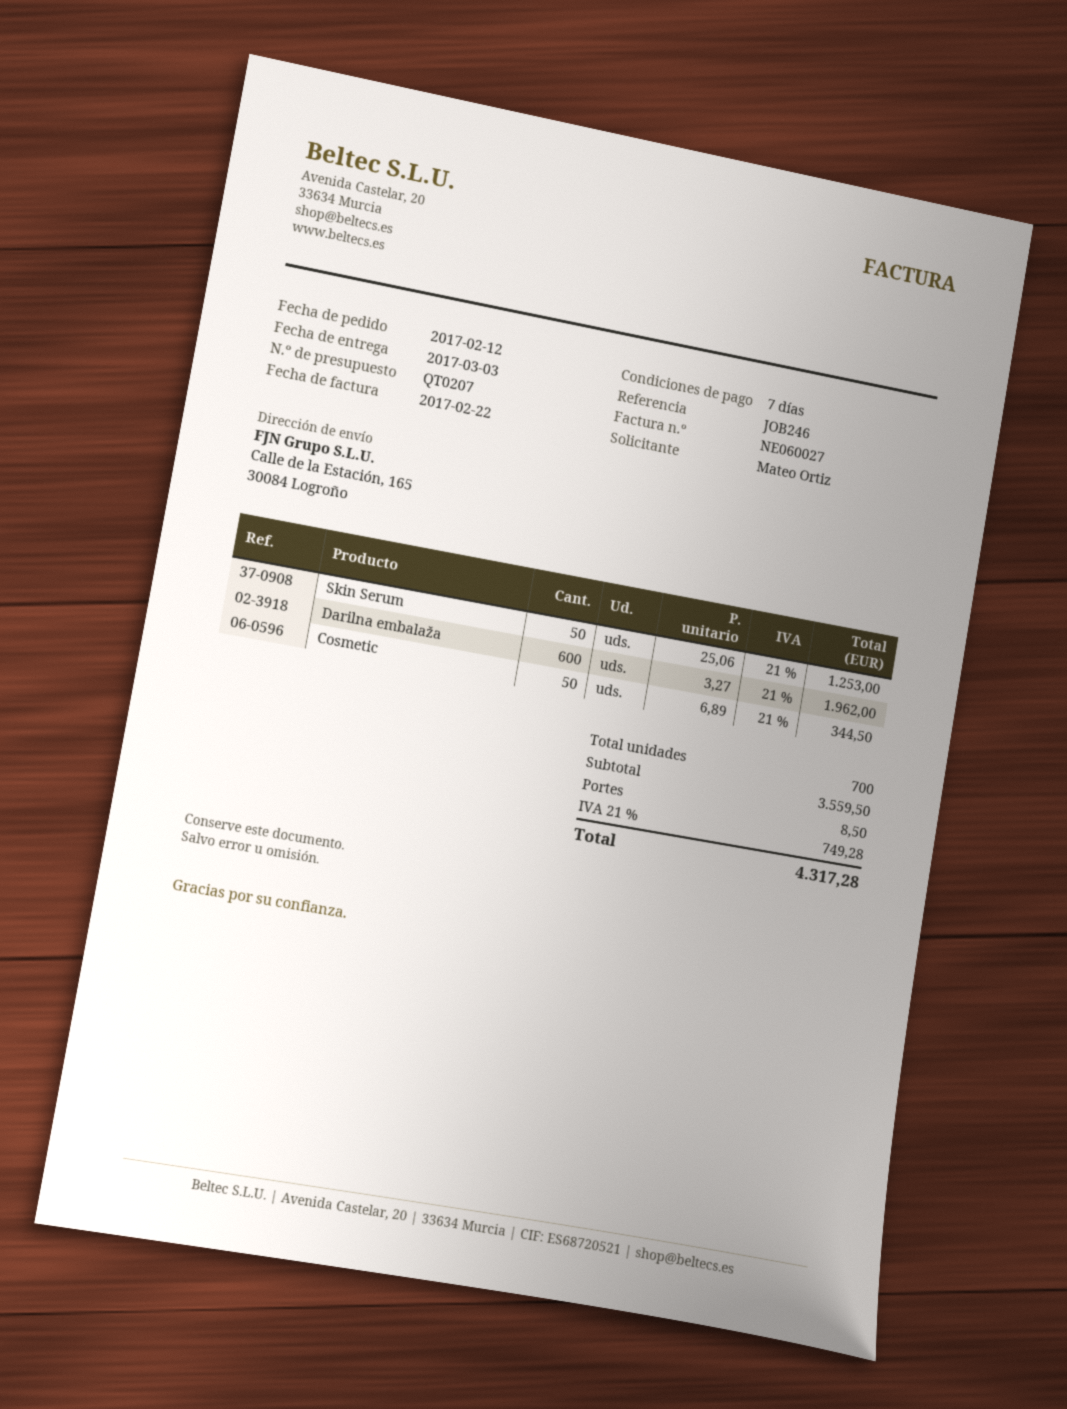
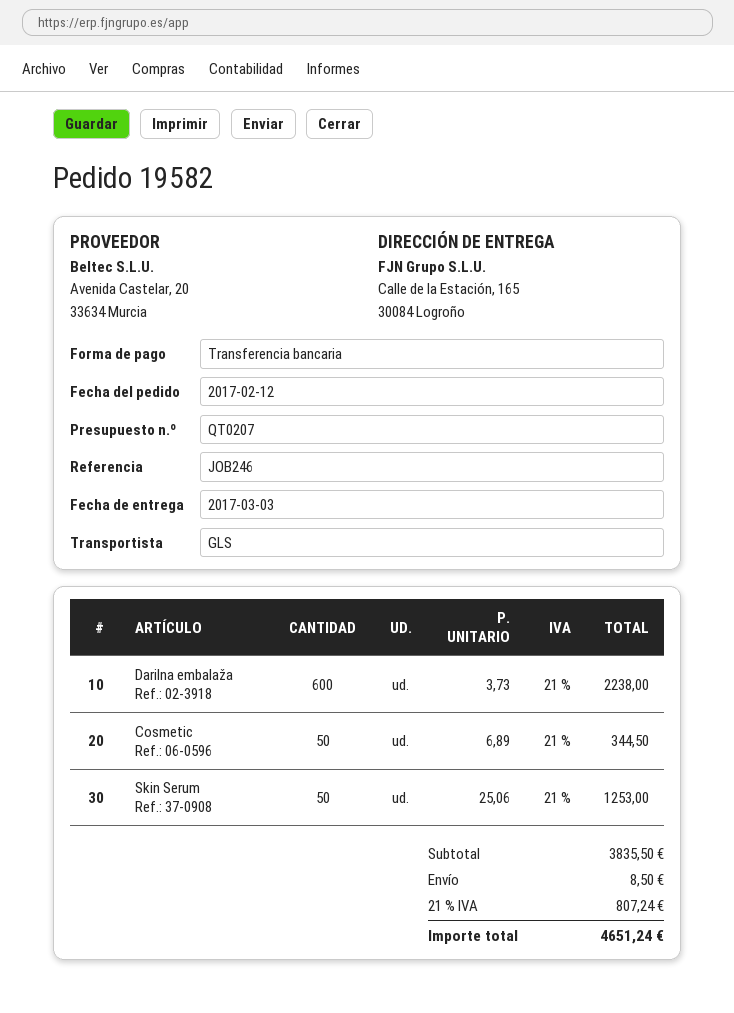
Darilna embalaža: 600 x 3.27 = 1962.00 -> 600 x 3.73 = 2238.00
subtotal: 3559.50 -> 3835.50
tax: 21% = 749.28 -> 21% = 807.24
total: 4317.28 -> 4651.24

